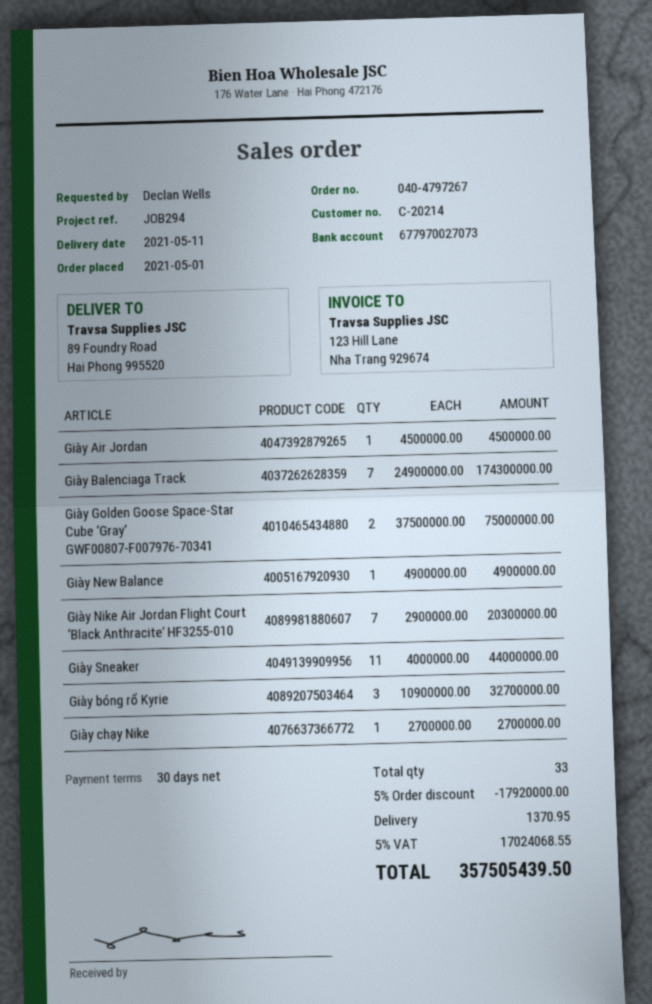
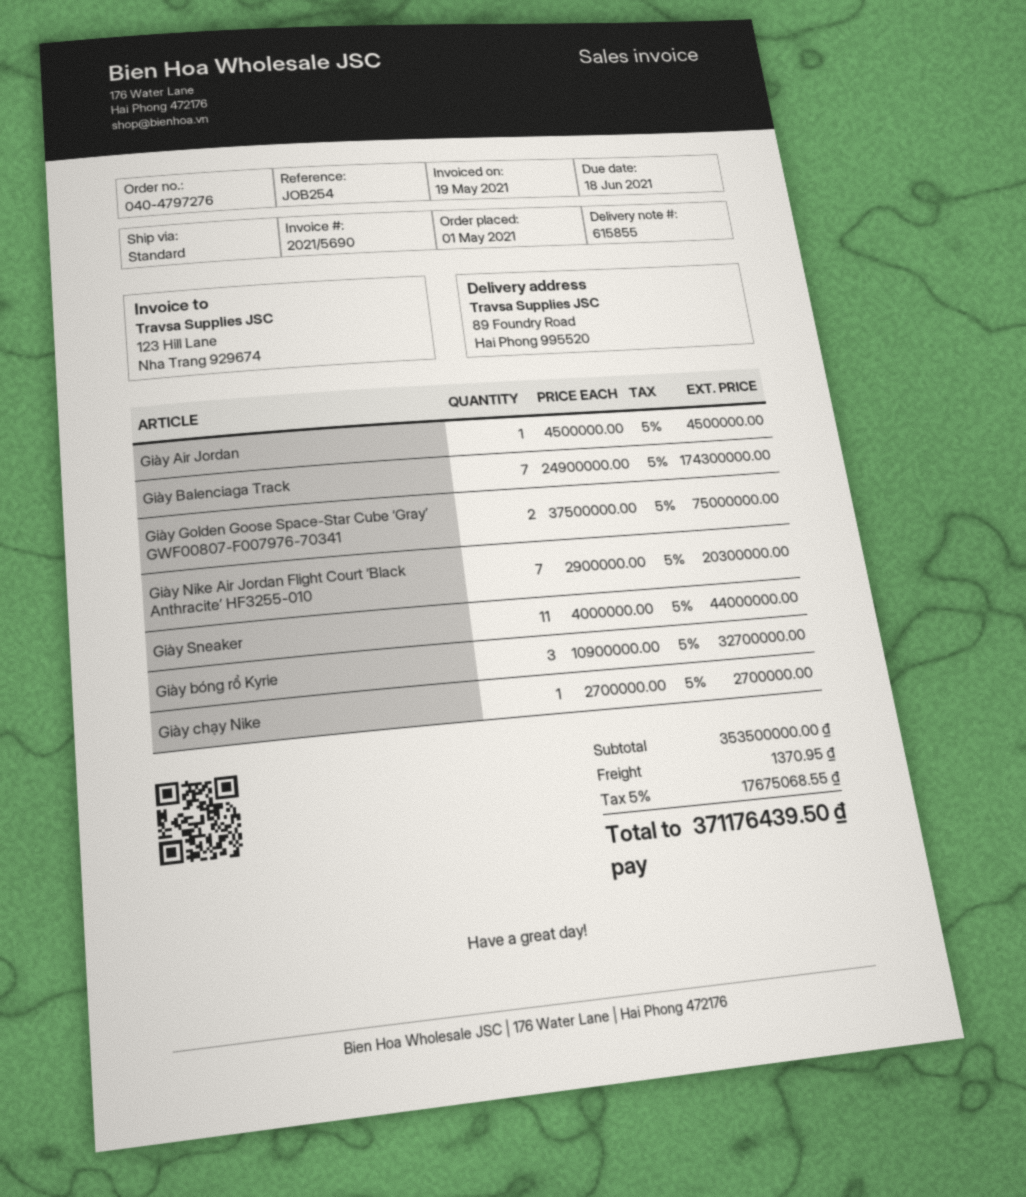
order number: 040-4797267 -> 040-4797276
reference: JOB294 -> JOB254
Giày New Balance: 1 x 4900000.00 = 4900000.00 -> none
discount: 5% = 17920000.00 -> none
tax: 5% = 17024068.55 -> 5% = 17675068.55
total: 357505439.50 -> 371176439.50

